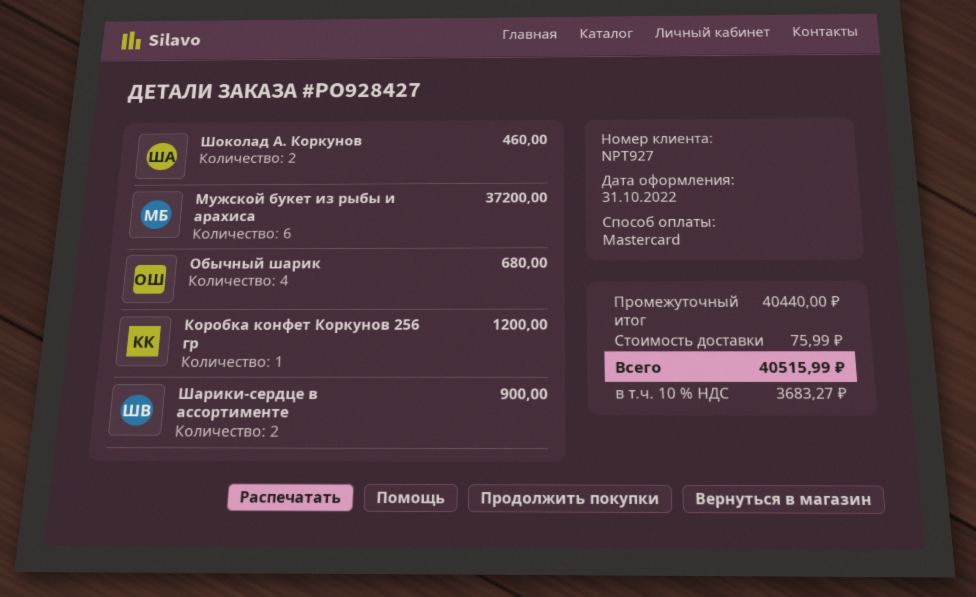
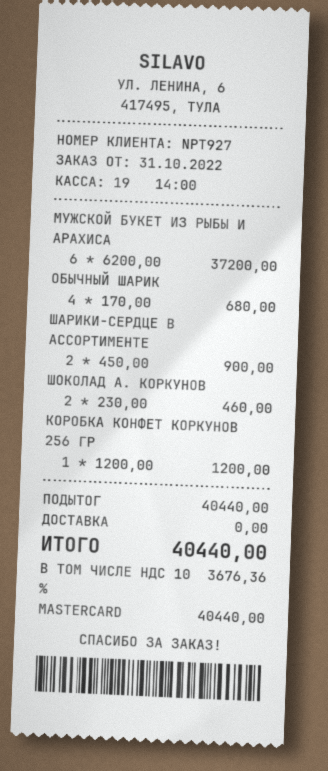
shipping: 75.99 -> 0.00
tax: 10% = 3683.27 -> 10% = 3676.36
total: 40515.99 -> 40440.00

